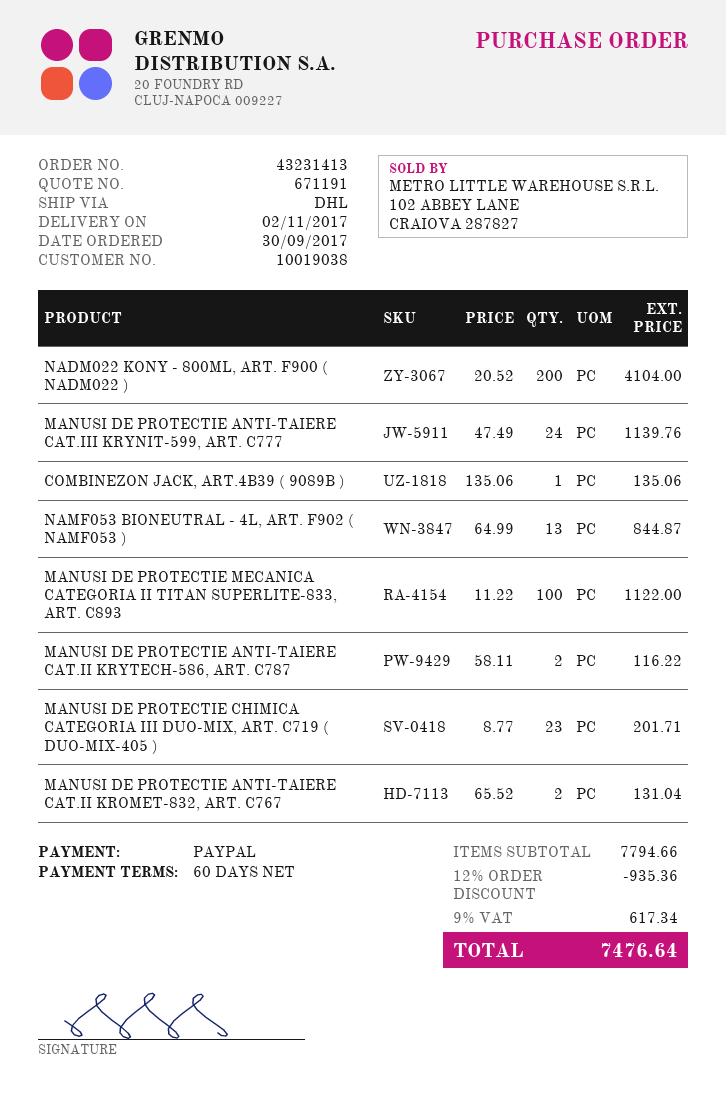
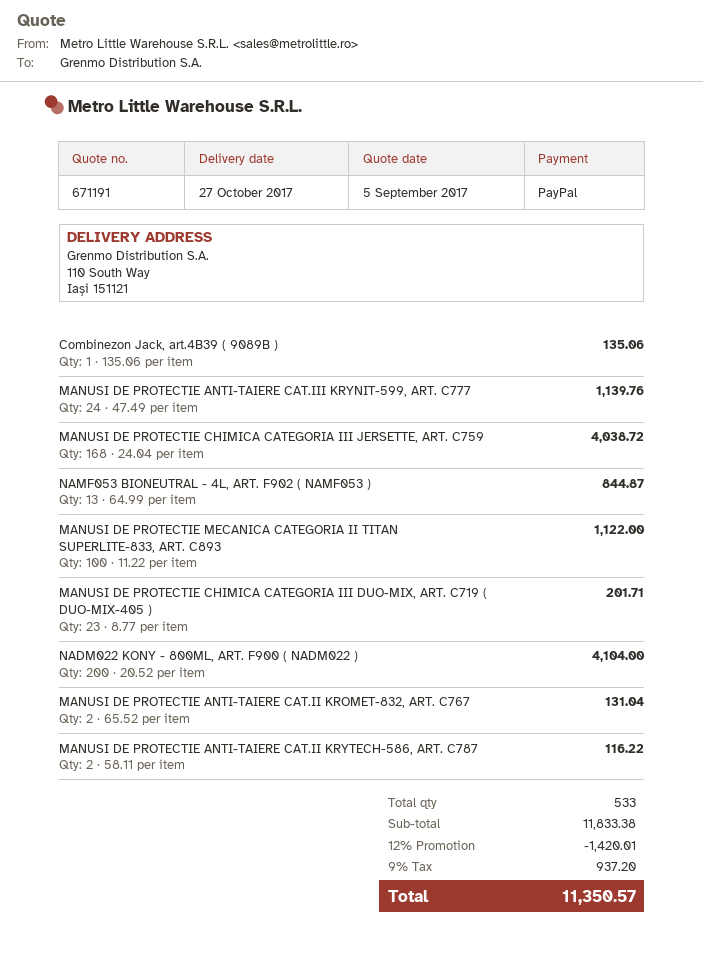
delivery date: 2017-11-02 -> 2017-10-27
MANUSI DE PROTECTIE CHIMICA CATEGORIA III JERSETTE, ART. C759: none -> 168 x 24.04 = 4038.72
subtotal: 7794.66 -> 11833.38
discount: 12% = 935.36 -> 12% = 1420.01
tax: 9% = 617.34 -> 9% = 937.20
total: 7476.64 -> 11350.57

